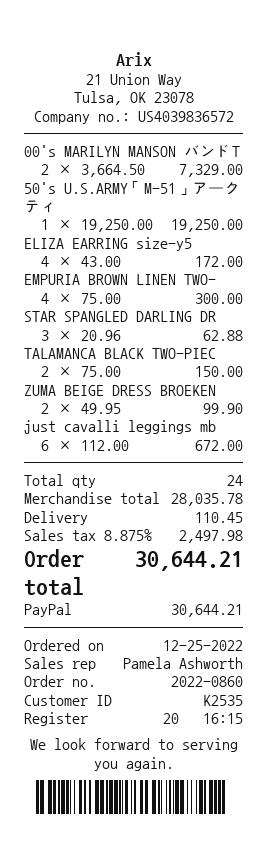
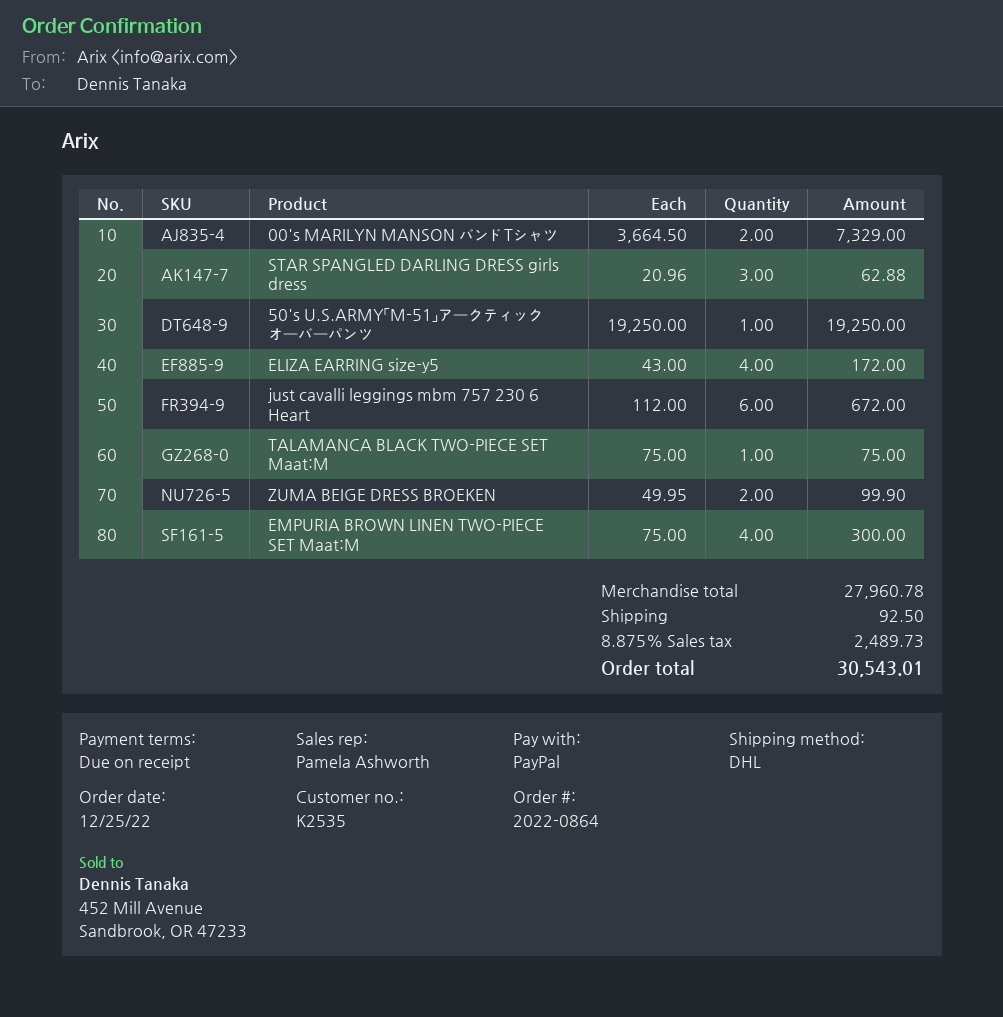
order number: 2022-0860 -> 2022-0864
TALAMANCA BLACK TWO-PIEC: 2 x 75.00 = 150.00 -> 1 x 75.00 = 75.00
subtotal: 28035.78 -> 27960.78
shipping: 110.45 -> 92.50
tax: 8.875% = 2497.98 -> 8.875% = 2489.73
total: 30644.21 -> 30543.01

